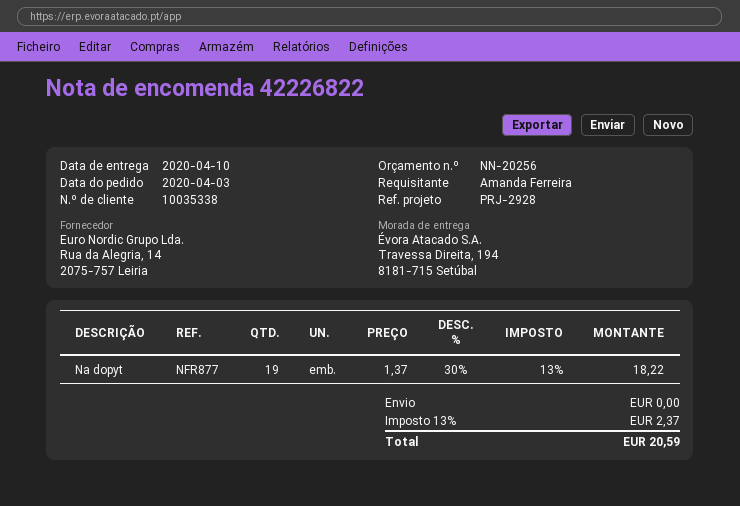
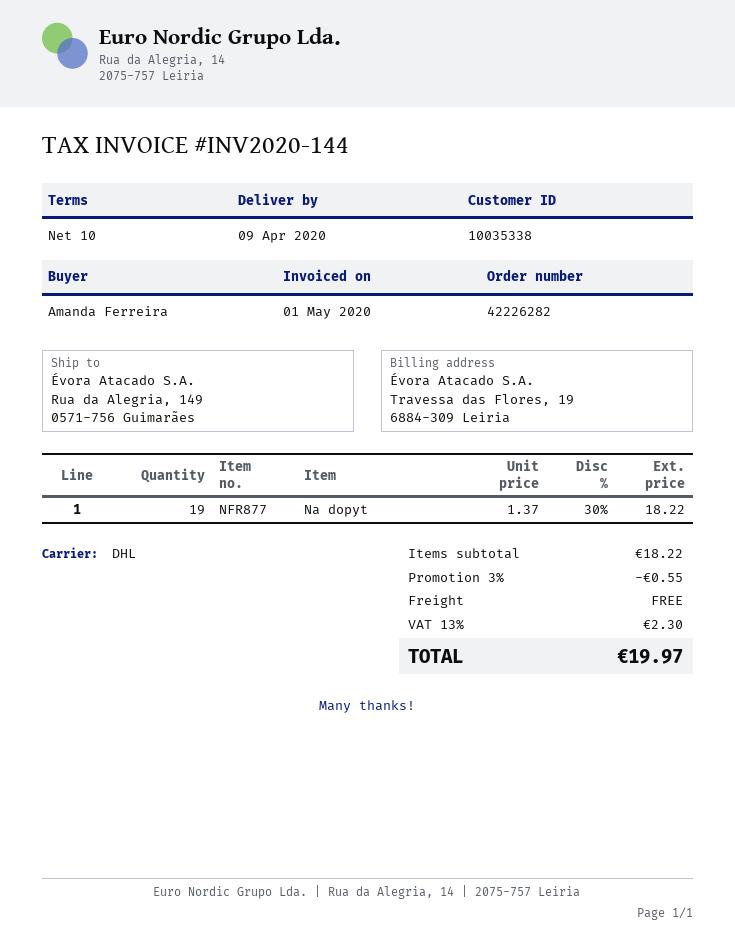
order number: 42226822 -> 42226282
delivery date: 2020-04-10 -> 2020-04-09
ship to: Travessa Direita, 194, 8181-715 Setúbal -> Rua da Alegria, 149, 0571-756 Guimarães
discount: none -> 3% = 0.55
tax: 13% = 2.37 -> 13% = 2.30
total: 20.59 -> 19.97

